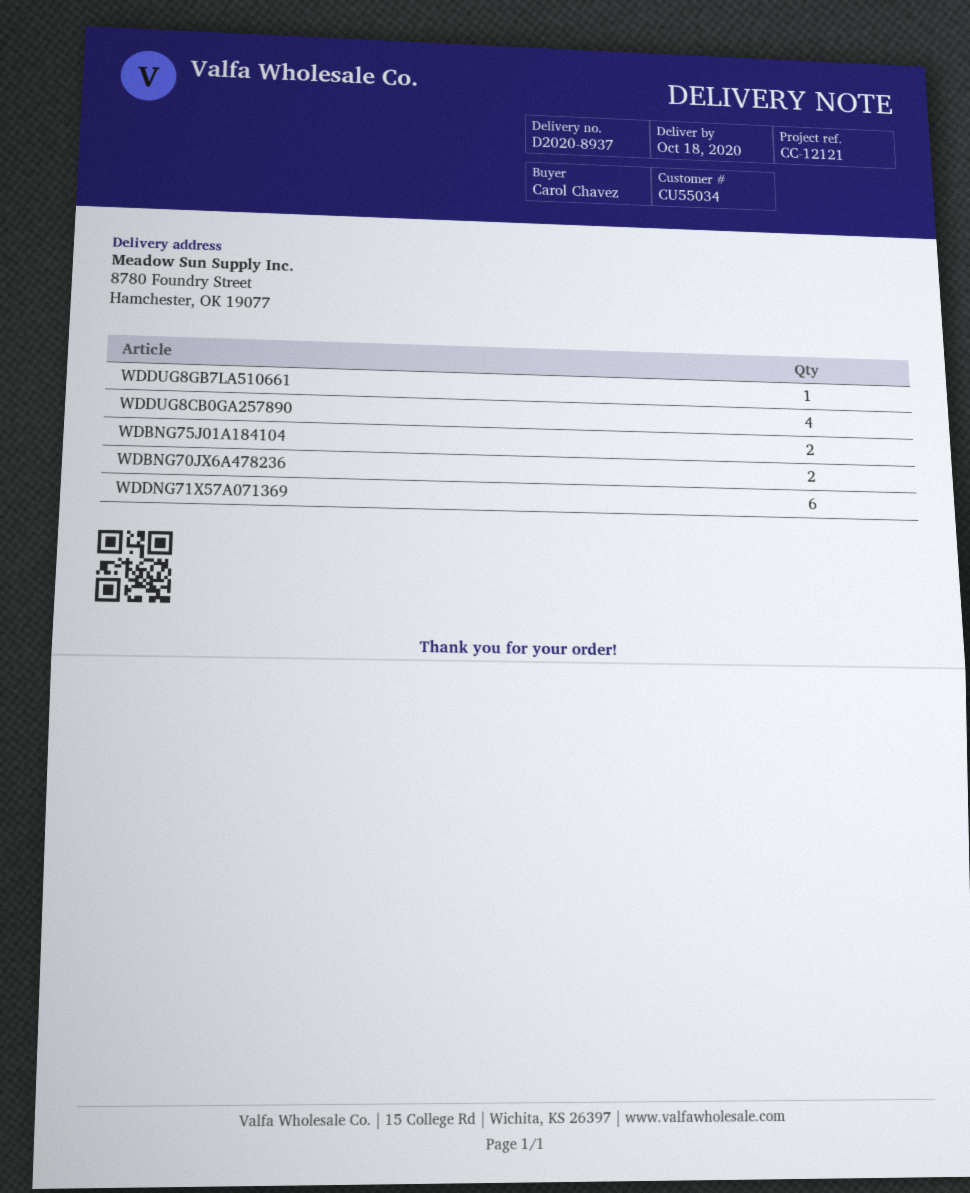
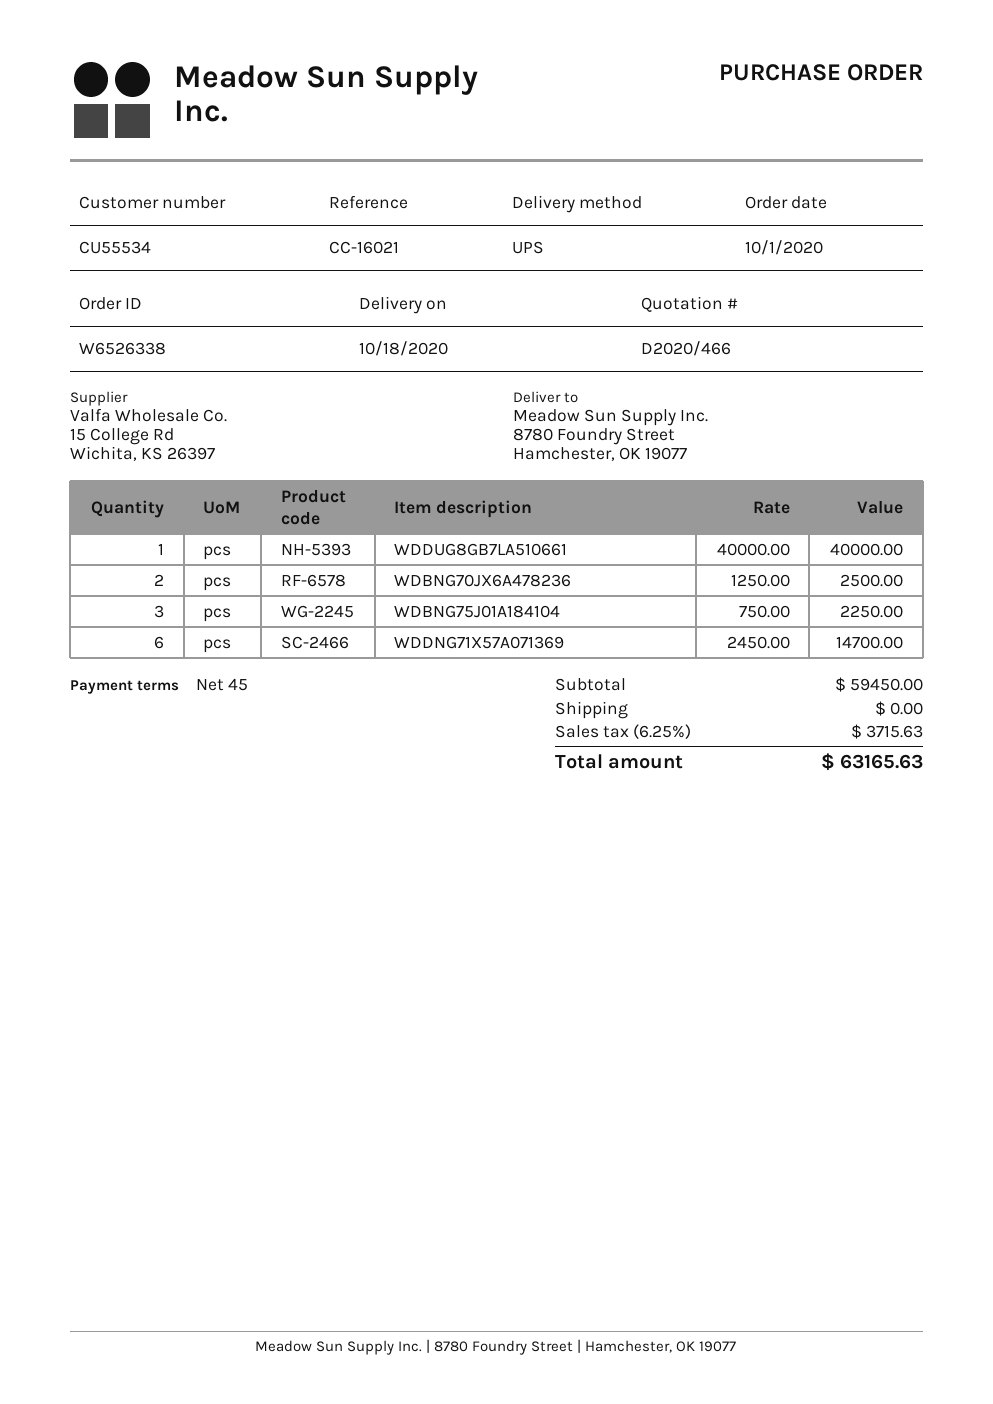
customer number: CU55034 -> CU55534
reference: CC-12121 -> CC-16021
WDDUG8CB0GA257890: 4 -> none
WDBNG75J01A184104: 2 -> 3

